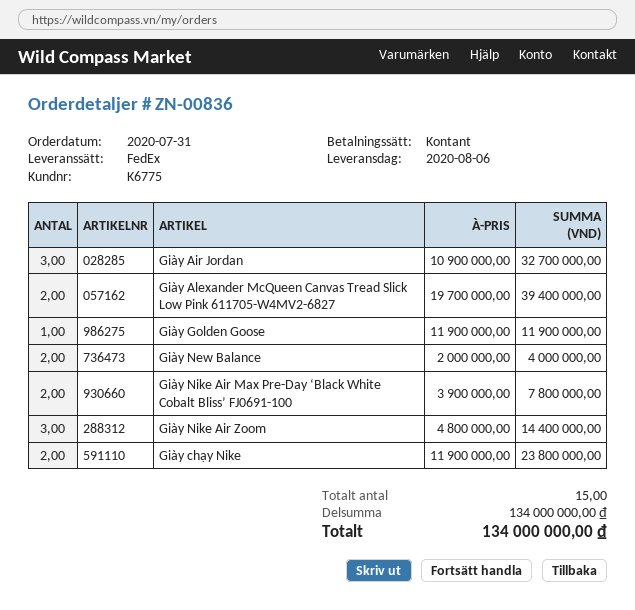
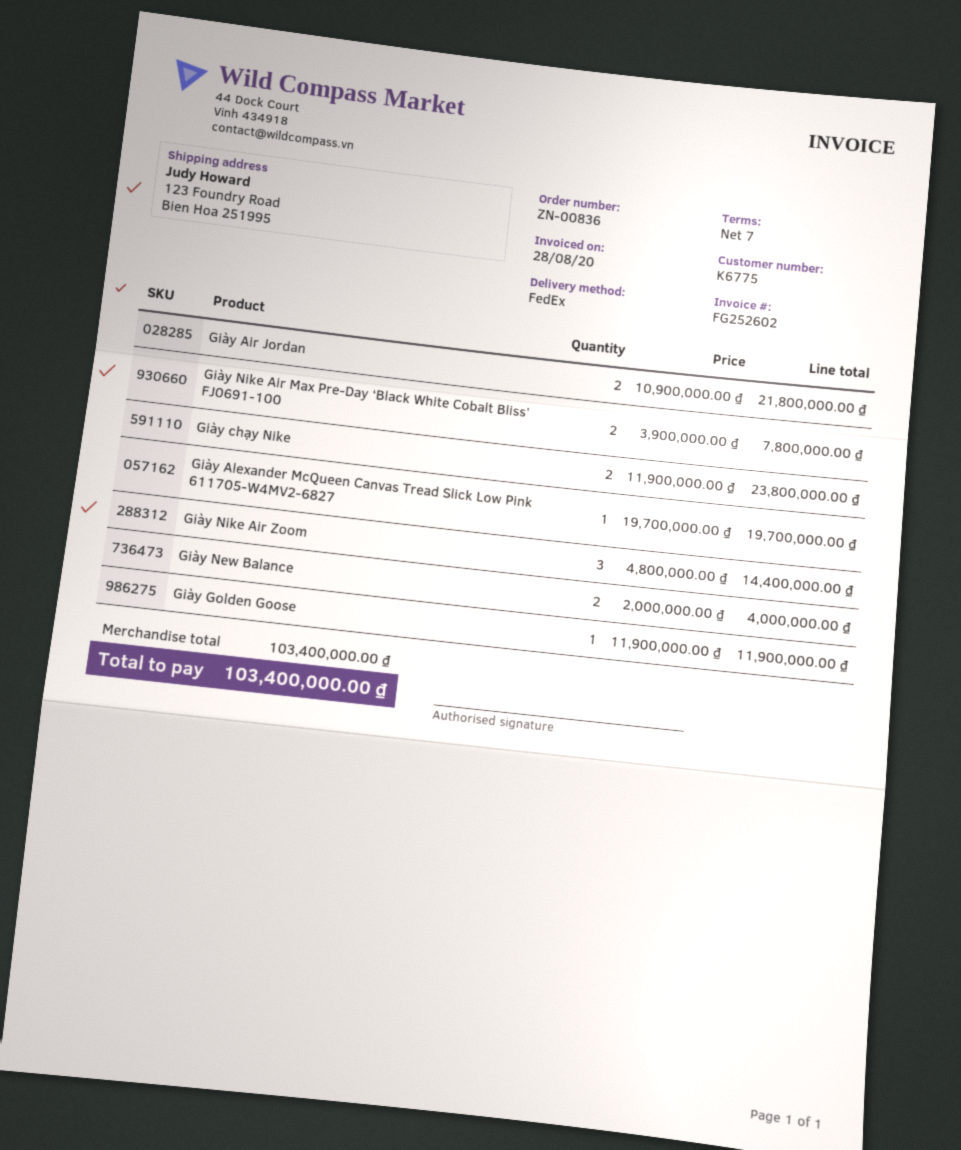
Giày Air Jordan: 3 x 10900000.00 = 32700000.00 -> 2 x 10900000.00 = 21800000.00
Giày Alexander McQueen Canvas Tread Slick Low Pink 611705-W4MV2-6827: 2 x 19700000.00 = 39400000.00 -> 1 x 19700000.00 = 19700000.00
subtotal: 134000000.00 -> 103400000.00
total: 134000000.00 -> 103400000.00

